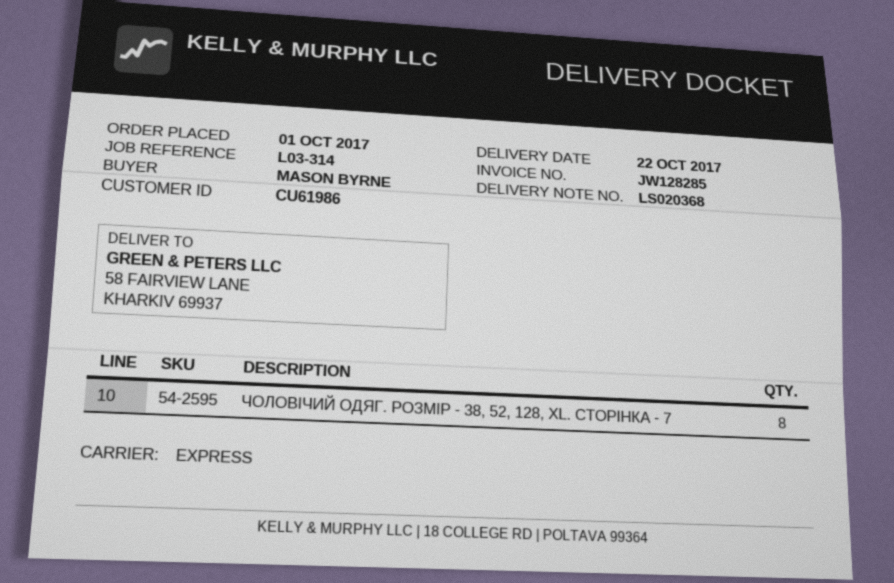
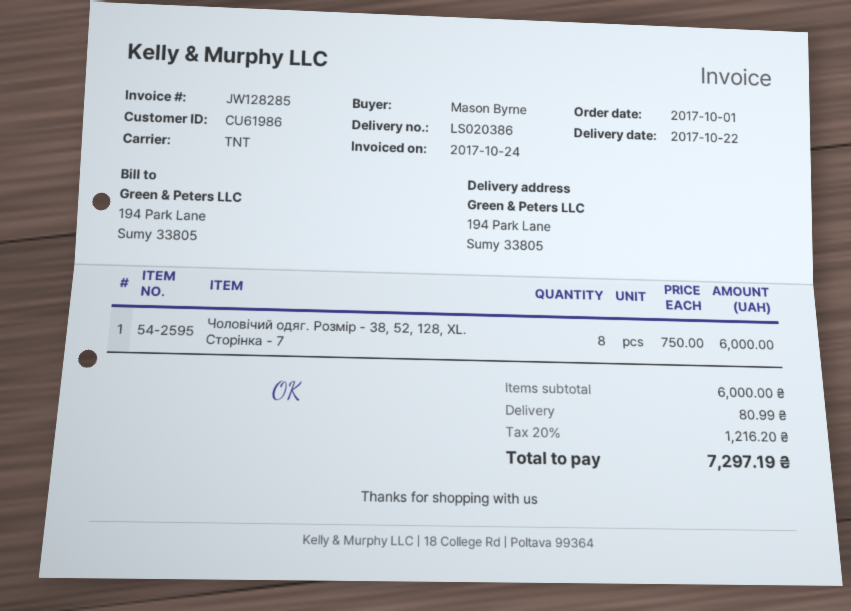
delivery note number: LS020368 -> LS020386
shipping method: express -> TNT
ship to: 58 FAIRVIEW LANE, KHARKIV 69937 -> 194 Park Lane, Sumy 33805

